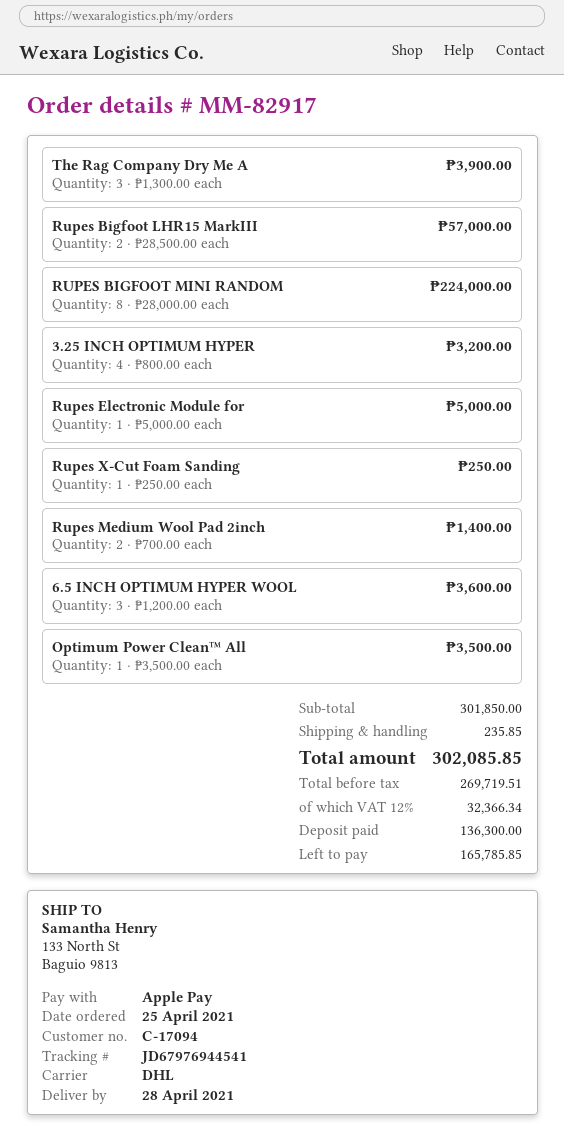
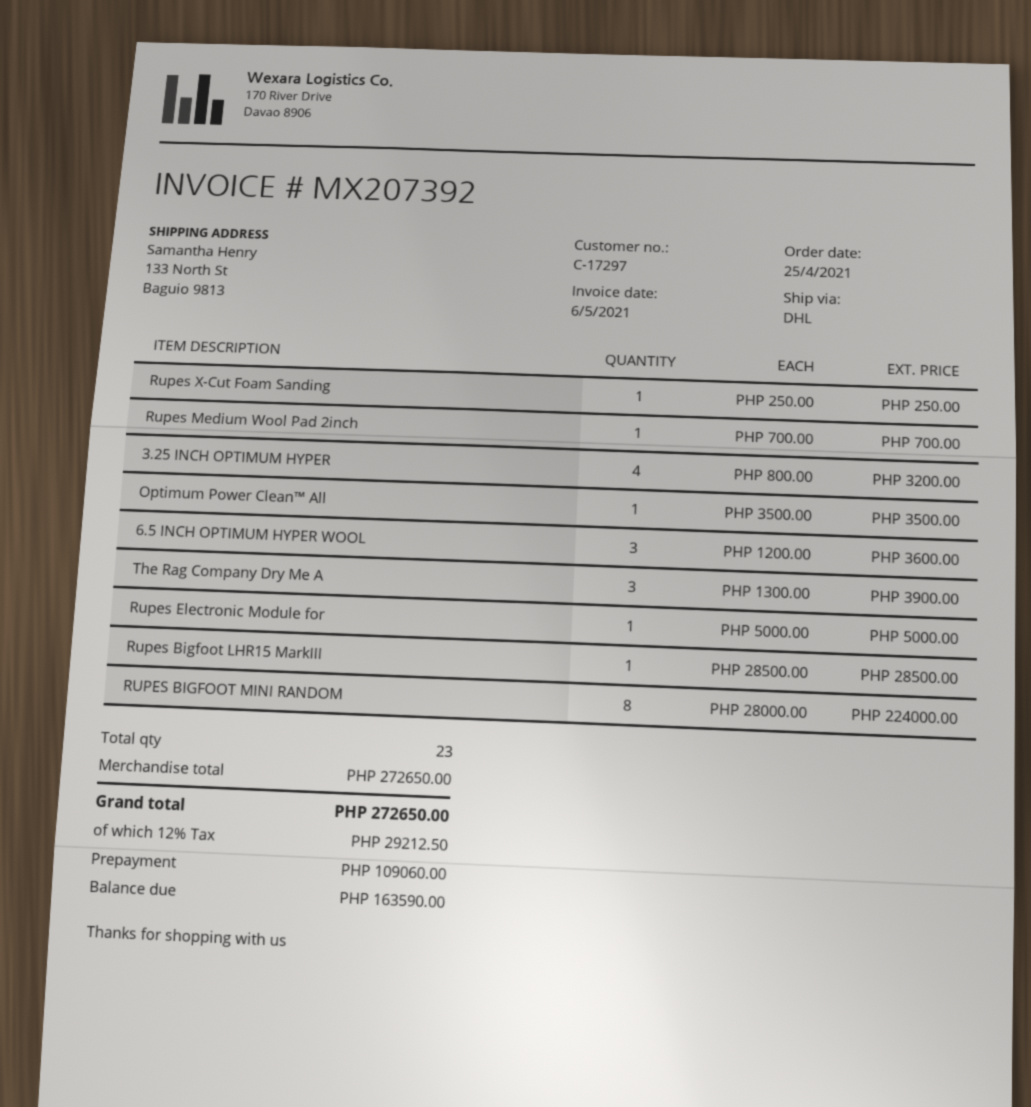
customer number: C-17094 -> C-17297
Rupes Bigfoot LHR15 MarkIII: 2 x 28500.00 = 57000.00 -> 1 x 28500.00 = 28500.00
Rupes Medium Wool Pad 2inch: 2 x 700.00 = 1400.00 -> 1 x 700.00 = 700.00
subtotal: 301850.00 -> 272650.00
shipping: 235.85 -> none
tax: 12% = 32366.34 -> 12% = 29212.50
total: 302085.85 -> 272650.00
deposit: 136300.00 -> 109060.00
balance: 165785.85 -> 163590.00

